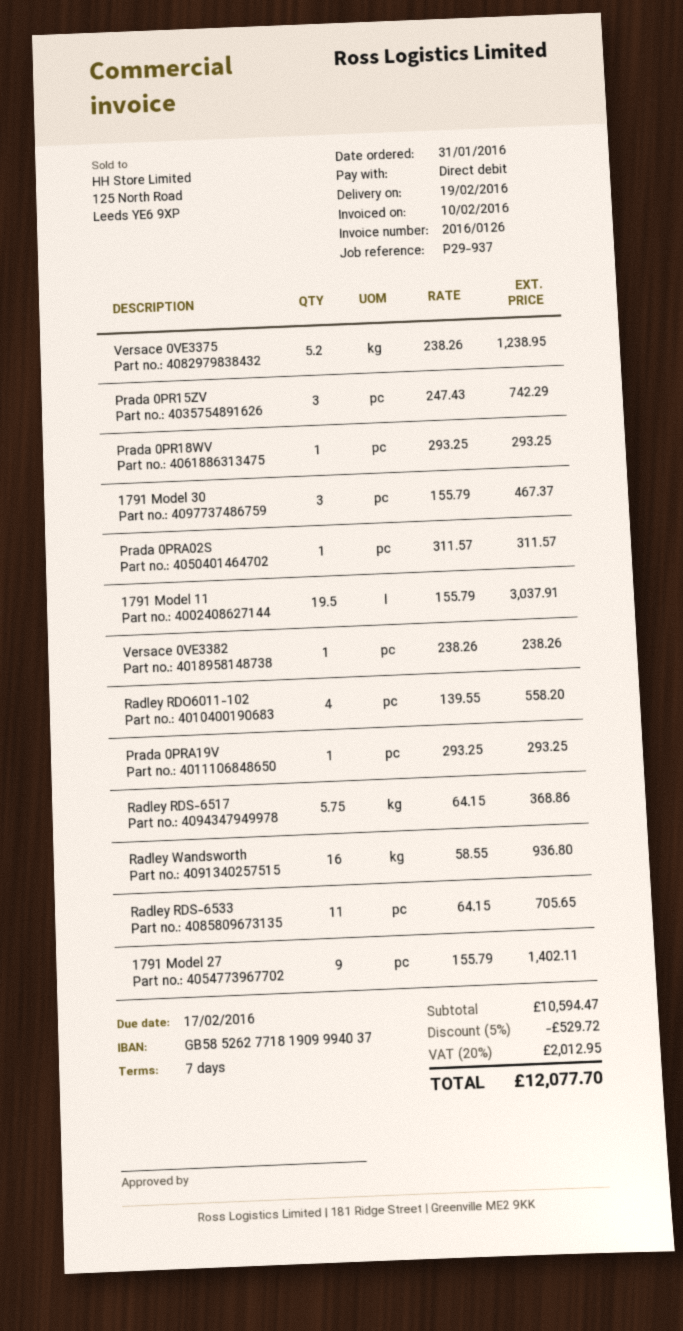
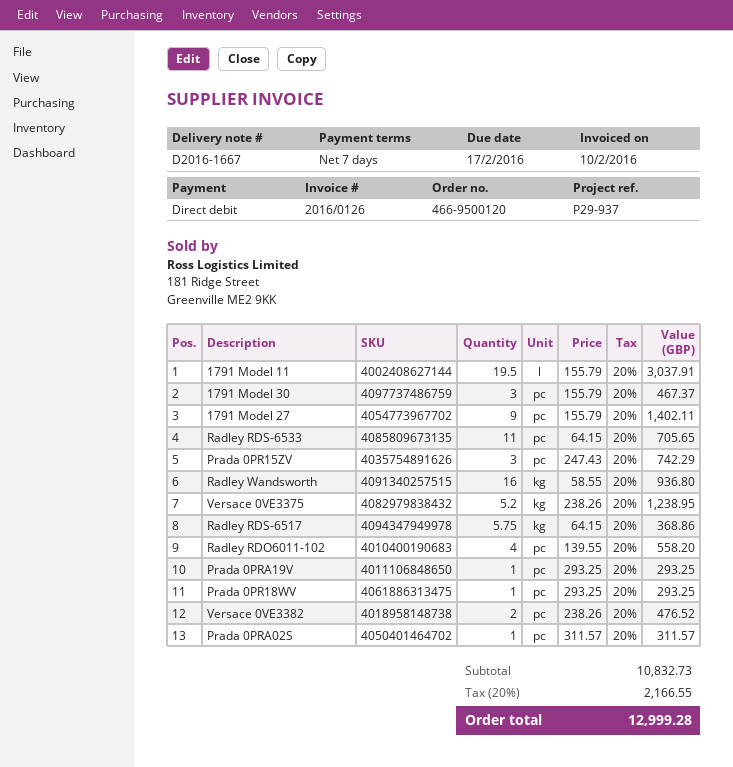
Versace 0VE3382: 1 x 238.26 = 238.26 -> 2 x 238.26 = 476.52
subtotal: 10594.47 -> 10832.73
discount: 5% = 529.72 -> none
tax: 20% = 2012.95 -> 20% = 2166.55
total: 12077.70 -> 12999.28

